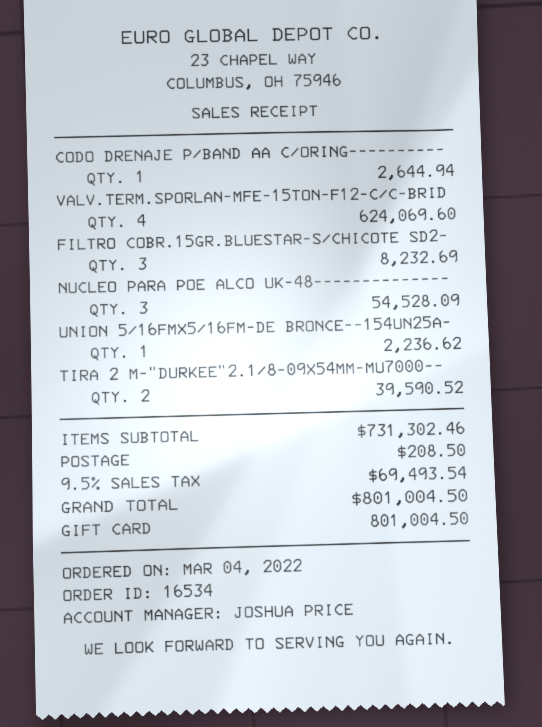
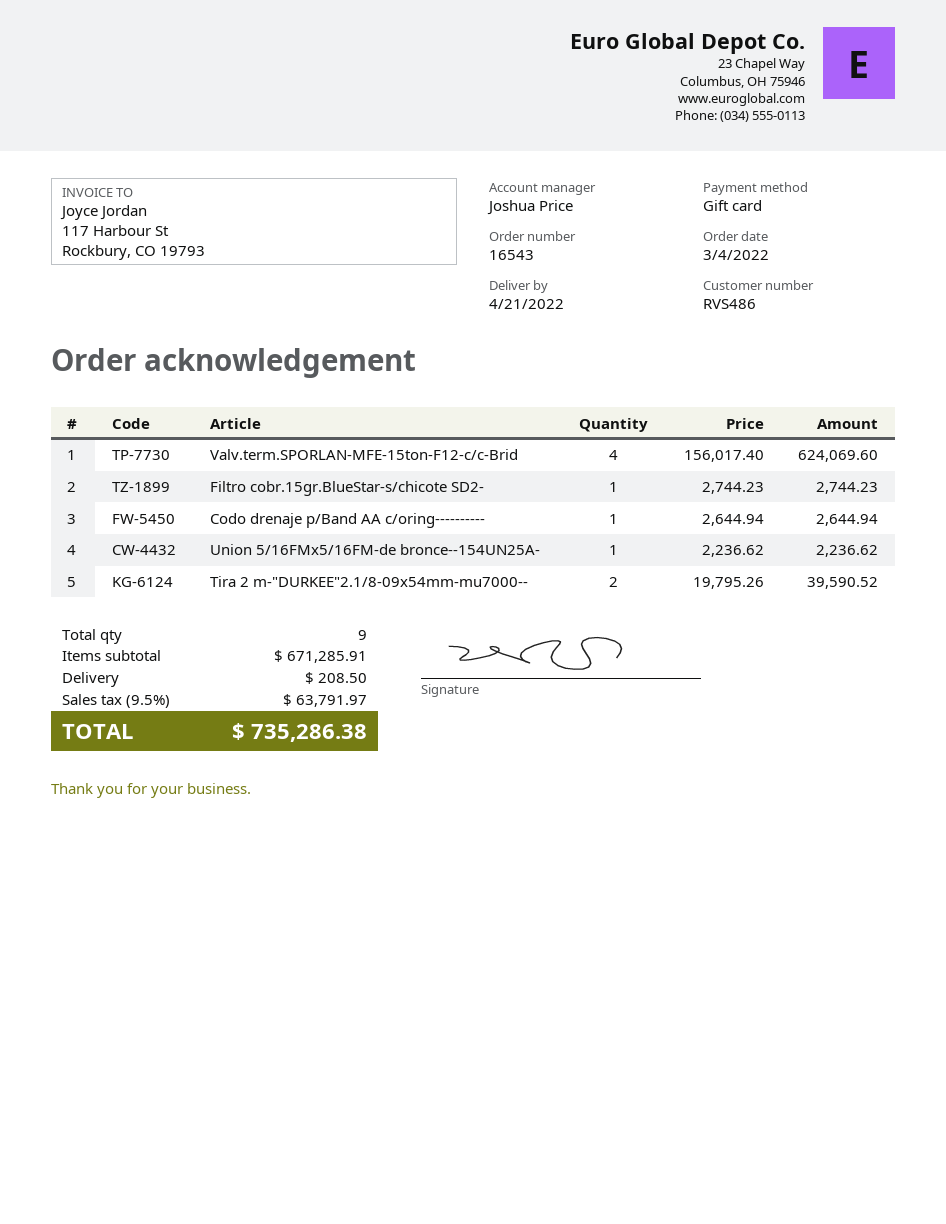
order number: 16534 -> 16543
FILTRO COBR.15GR.BLUESTAR-S/CHICOTE SD2-: 3 for 8232.69 -> 1 for 2744.23
NUCLEO PARA POE ALCO UK-48--------------: 3 for 54528.09 -> none
subtotal: 731302.46 -> 671285.91
tax: 9.5% = 69493.54 -> 9.5% = 63791.97
total: 801004.50 -> 735286.38

